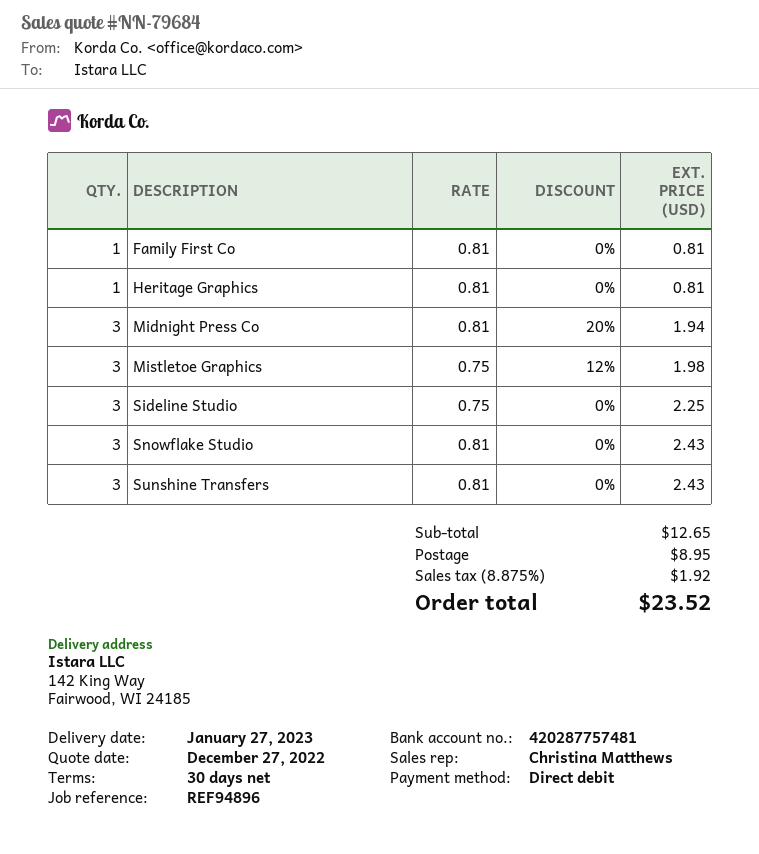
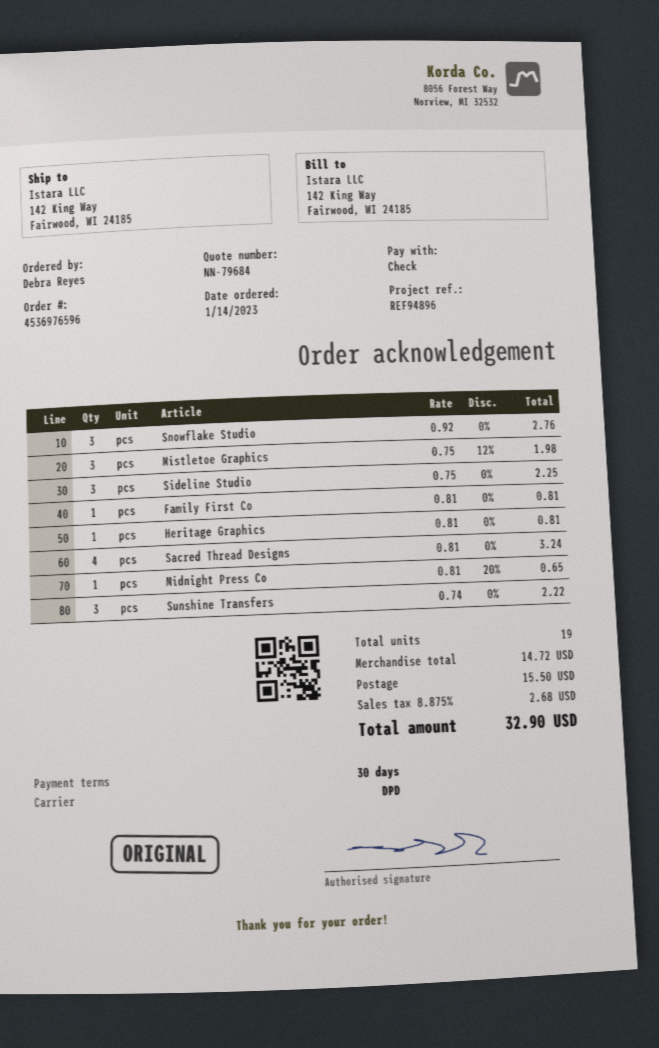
payment method: direct debit -> cheque
Midnight Press Co: 3 x 0.81 - 20% = 1.94 -> 1 x 0.81 - 20% = 0.65
Snowflake Studio: 3 x 0.81 = 2.43 -> 3 x 0.92 = 2.76
Sunshine Transfers: 3 x 0.81 = 2.43 -> 3 x 0.74 = 2.22
Sacred Thread Designs: none -> 4 x 0.81 = 3.24
subtotal: 12.65 -> 14.72
shipping: 8.95 -> 15.50
tax: 8.875% = 1.92 -> 8.875% = 2.68
total: 23.52 -> 32.90

